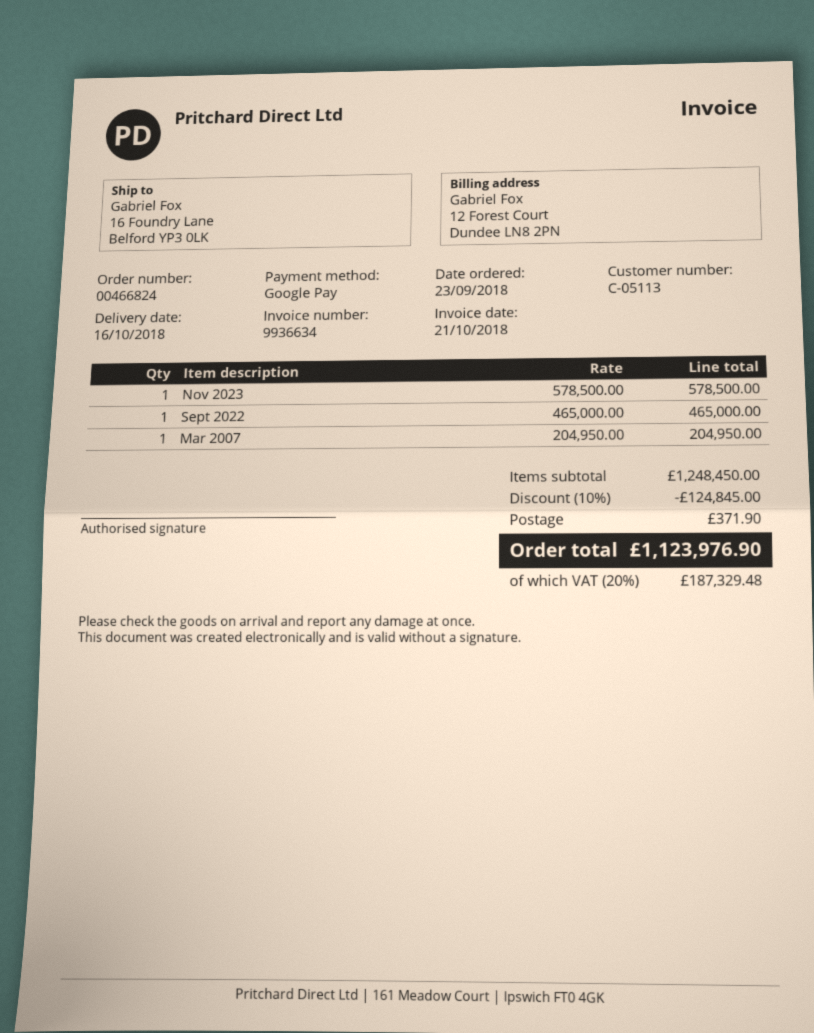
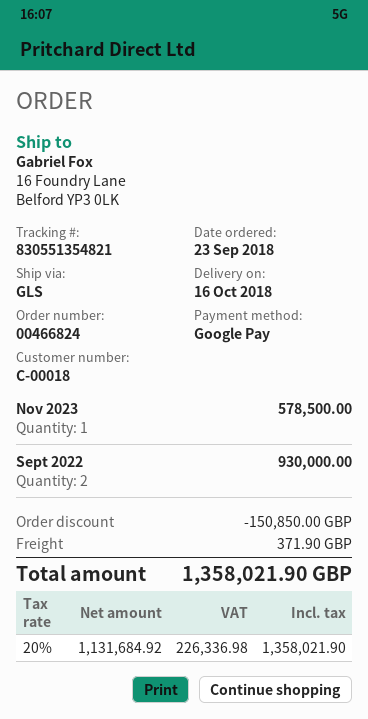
customer number: C-05113 -> C-00018
Sept 2022: 1 for 465000.00 -> 2 for 930000.00
Mar 2007: 1 for 204950.00 -> none
discount: 124845.00 -> 150850.00
tax: 20% = 187329.48 -> 20% = 226336.98
total: 1123976.90 -> 1358021.90

